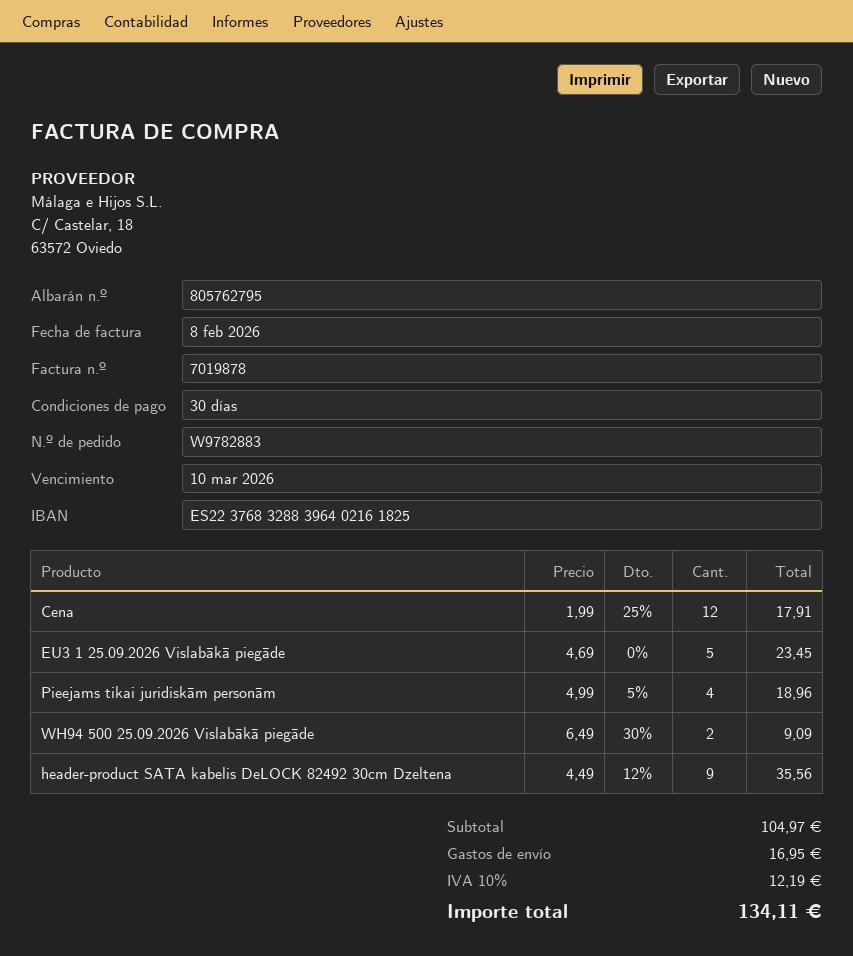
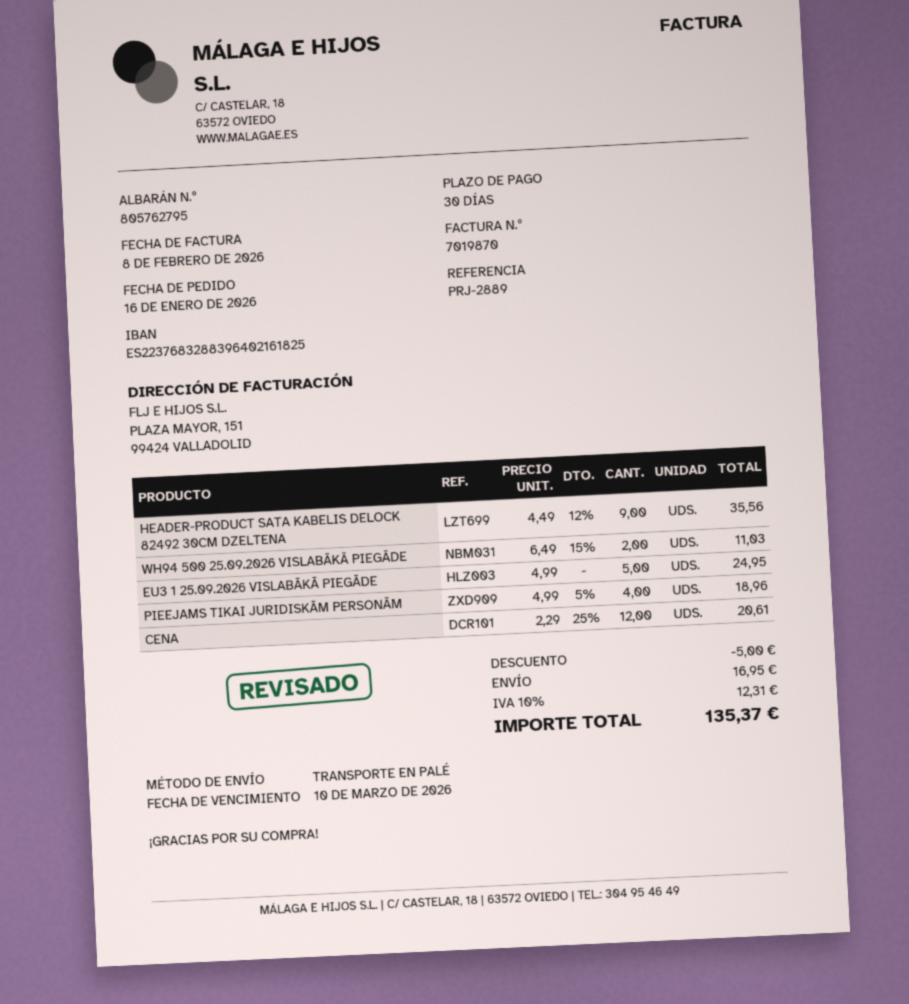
invoice number: 7019878 -> 7019870
Cena: 12 x 1.99 - 25% = 17.91 -> 12 x 2.29 - 25% = 20.61
EU3 1 25.09.2026 Vislabākā piegāde: 5 x 4.69 = 23.45 -> 5 x 4.99 = 24.95
WH94 500 25.09.2026 Vislabākā piegāde: 2 x 6.49 - 30% = 9.09 -> 2 x 6.49 - 15% = 11.03
discount: none -> 5.00
tax: 10% = 12.19 -> 10% = 12.31
total: 134.11 -> 135.37

